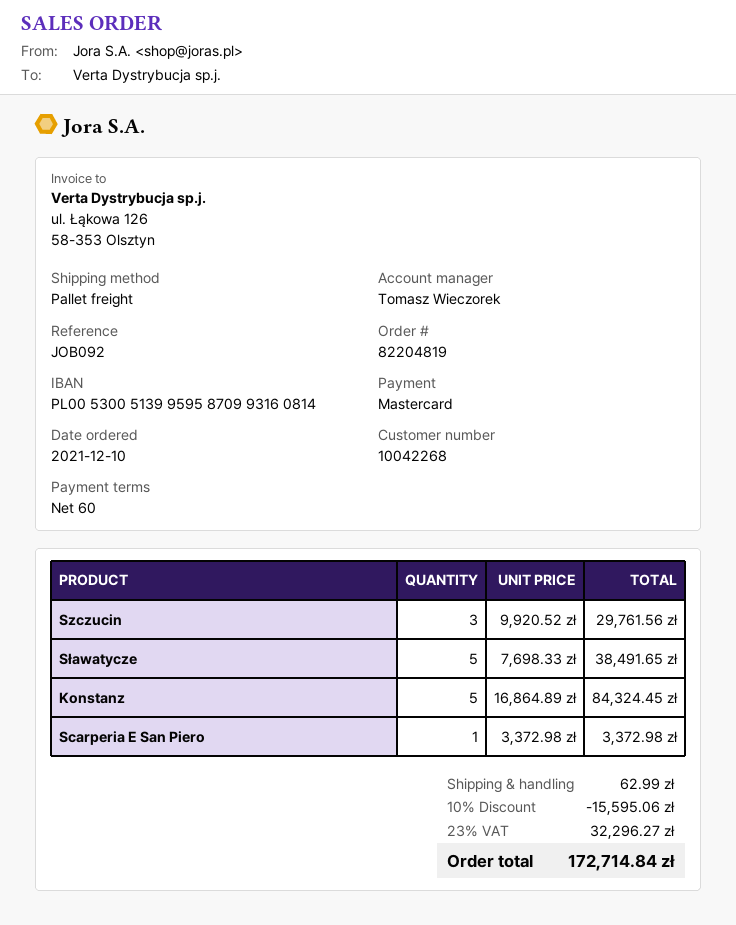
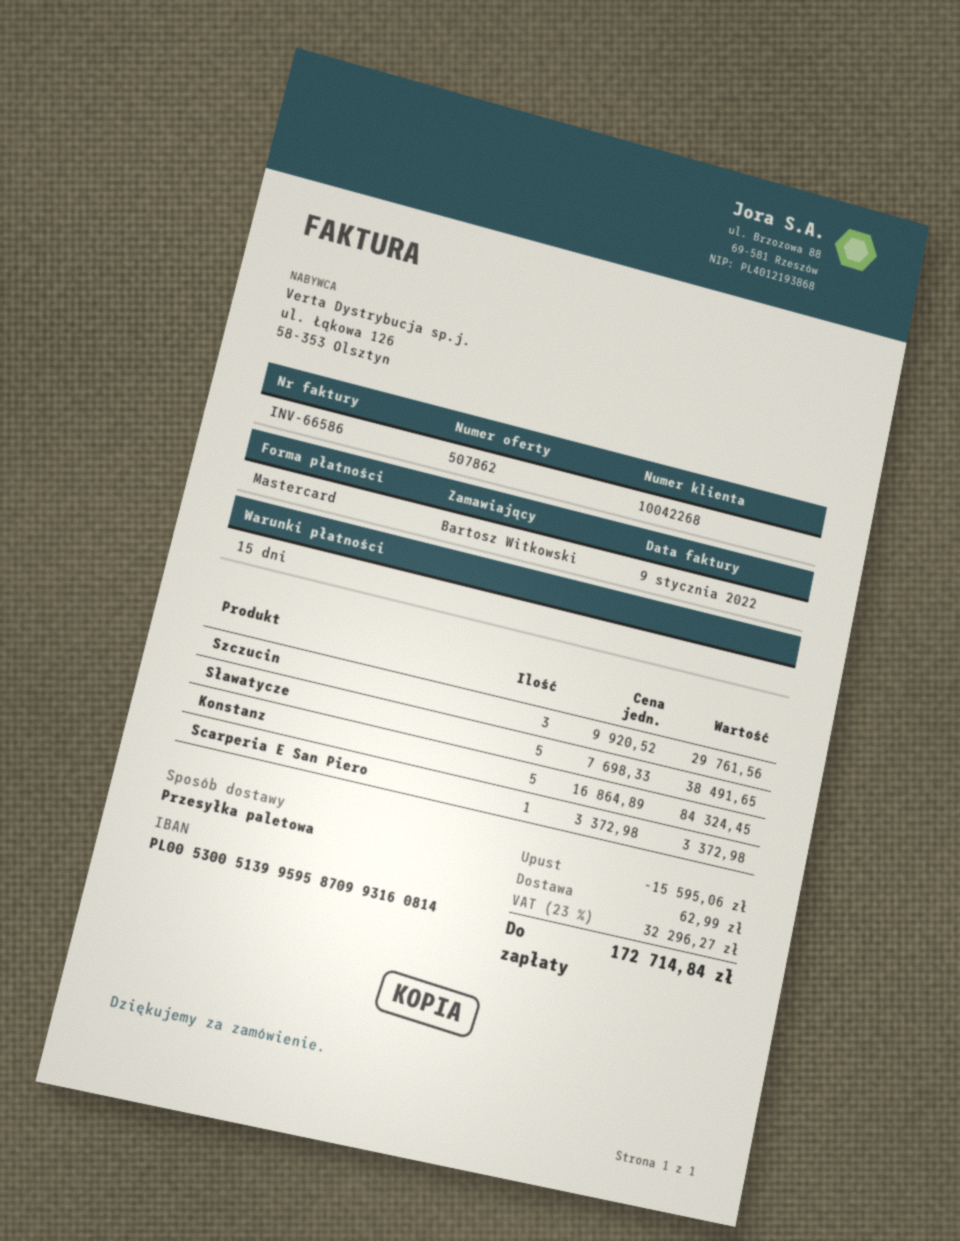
payment terms: 60 days -> 15 days

